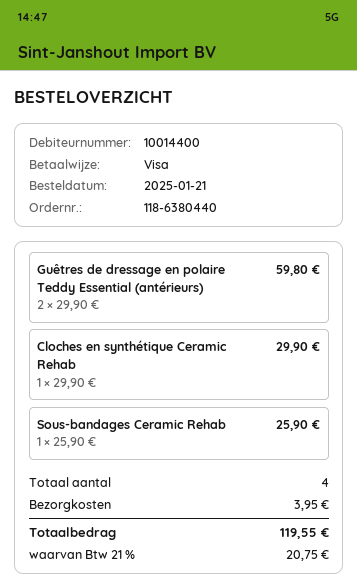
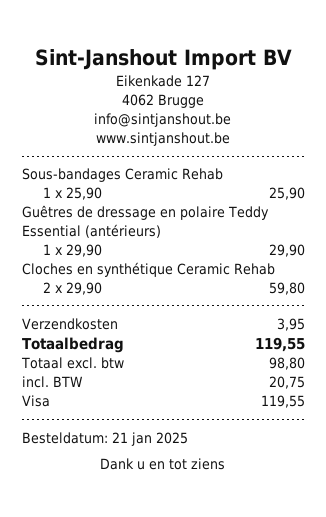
Guêtres de dressage en polaire Teddy Essential (antérieurs): 2 x 29.90 = 59.80 -> 1 x 29.90 = 29.90
Cloches en synthétique Ceramic Rehab: 1 x 29.90 = 29.90 -> 2 x 29.90 = 59.80

